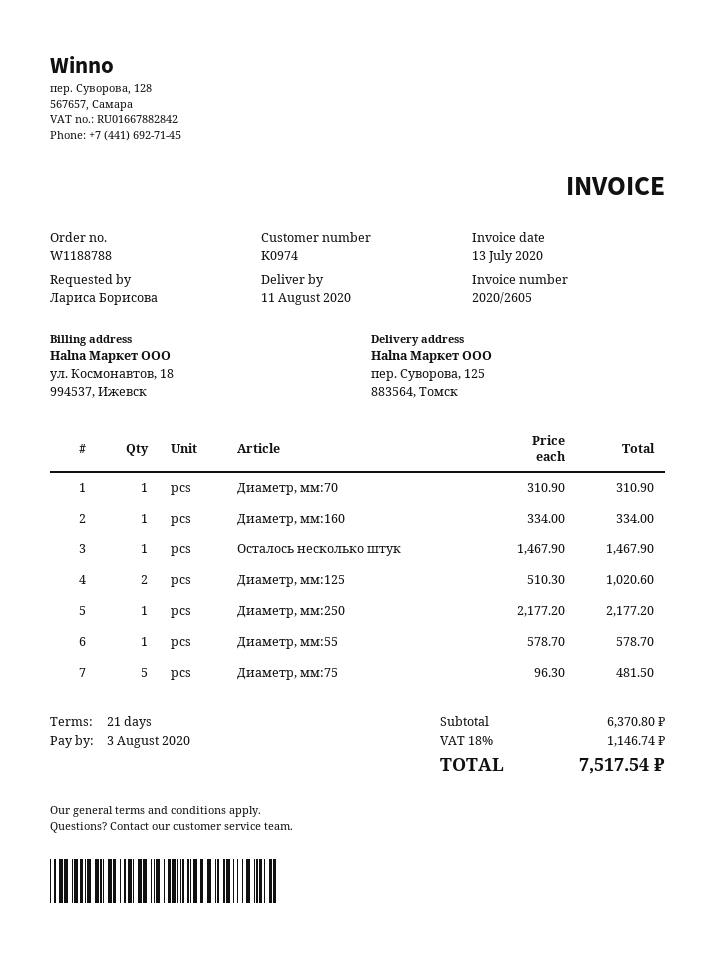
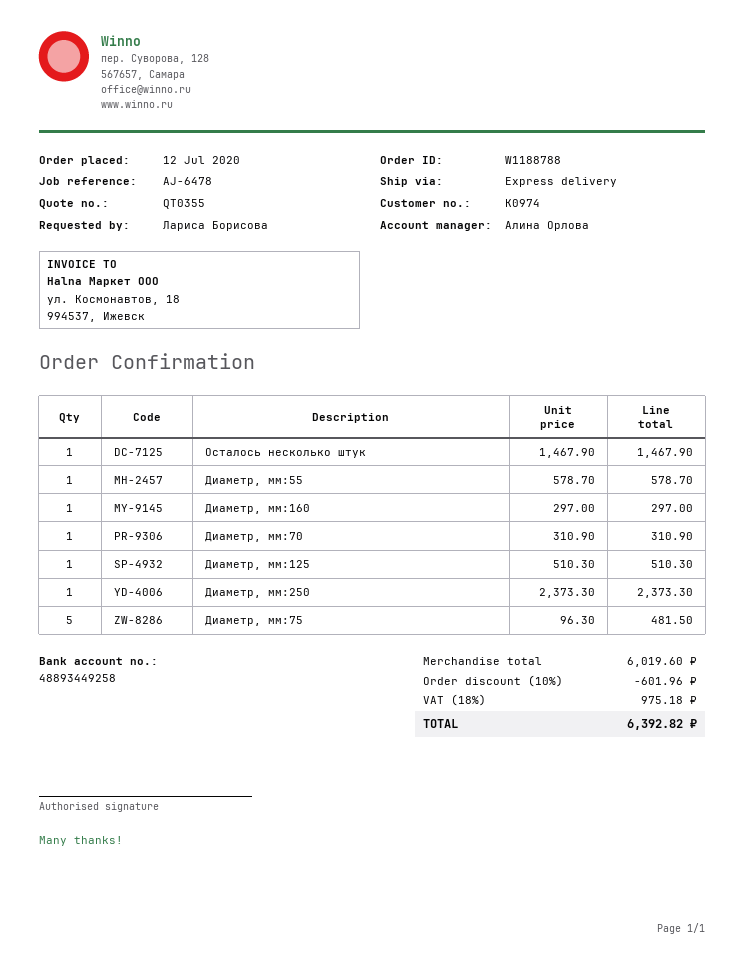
Диаметр, мм:160: 1 x 334.00 = 334.00 -> 1 x 297.00 = 297.00
Диаметр, мм:125: 2 x 510.30 = 1020.60 -> 1 x 510.30 = 510.30
Диаметр, мм:250: 1 x 2177.20 = 2177.20 -> 1 x 2373.30 = 2373.30
subtotal: 6370.80 -> 6019.60
discount: none -> 10% = 601.96
tax: 18% = 1146.74 -> 18% = 975.18
total: 7517.54 -> 6392.82

